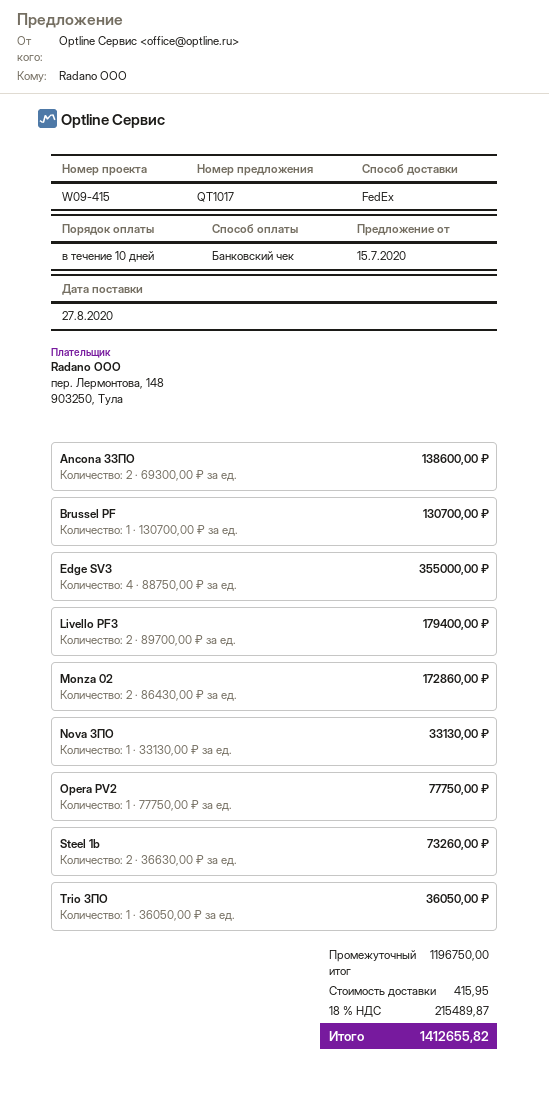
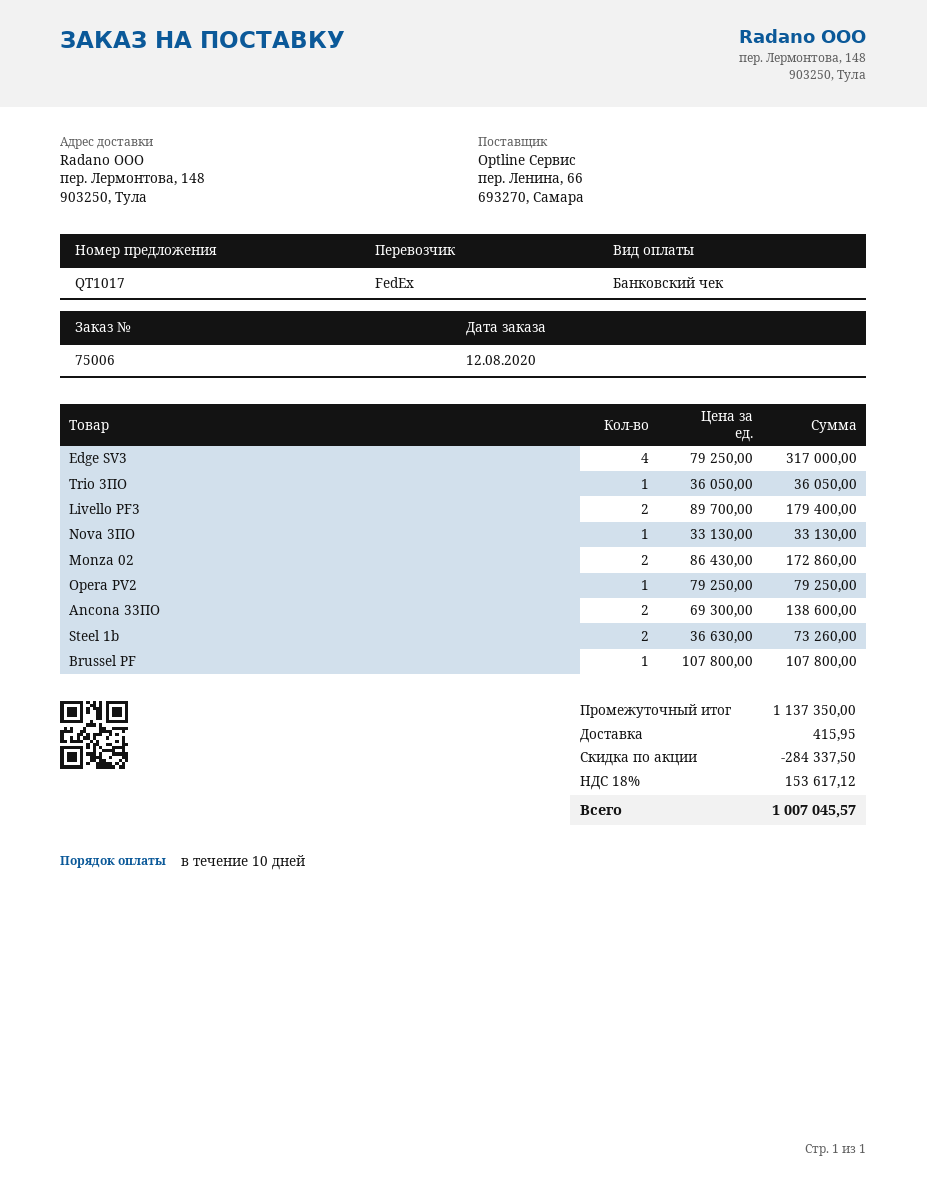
Brussel PF: 1 x 130700.00 = 130700.00 -> 1 x 107800.00 = 107800.00
Edge SV3: 4 x 88750.00 = 355000.00 -> 4 x 79250.00 = 317000.00
Opera PV2: 1 x 77750.00 = 77750.00 -> 1 x 79250.00 = 79250.00
subtotal: 1196750.00 -> 1137350.00
discount: none -> 284337.50
tax: 18% = 215489.87 -> 18% = 153617.12
total: 1412655.82 -> 1007045.57

